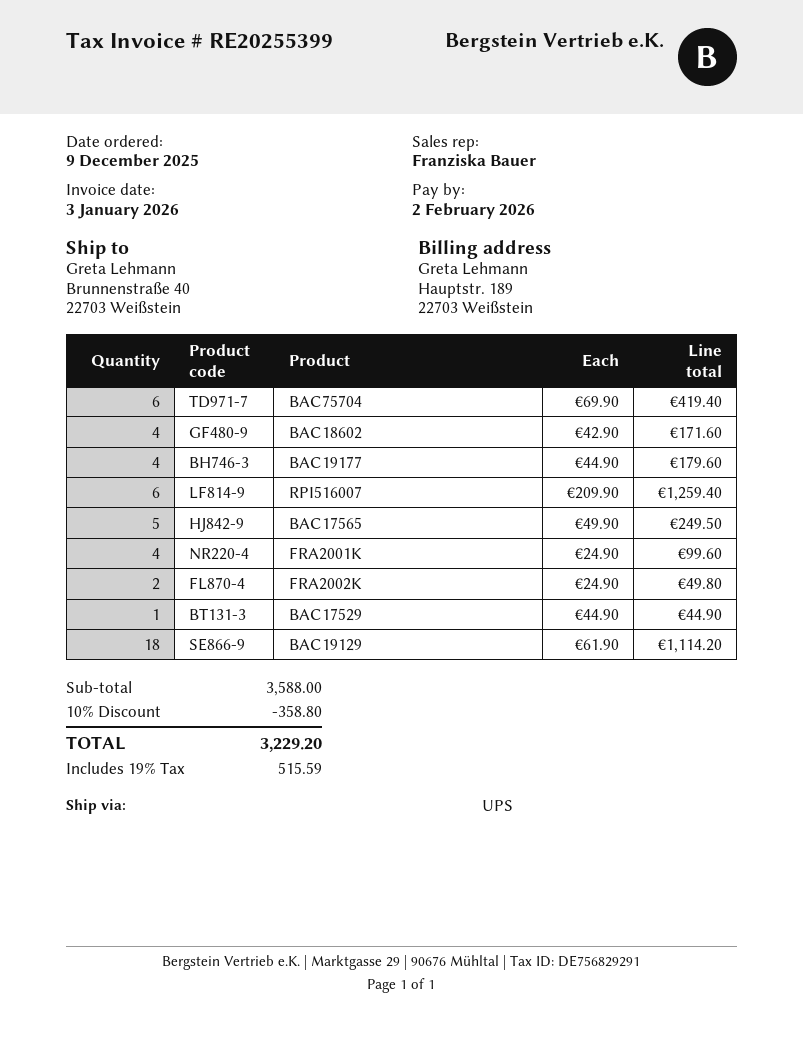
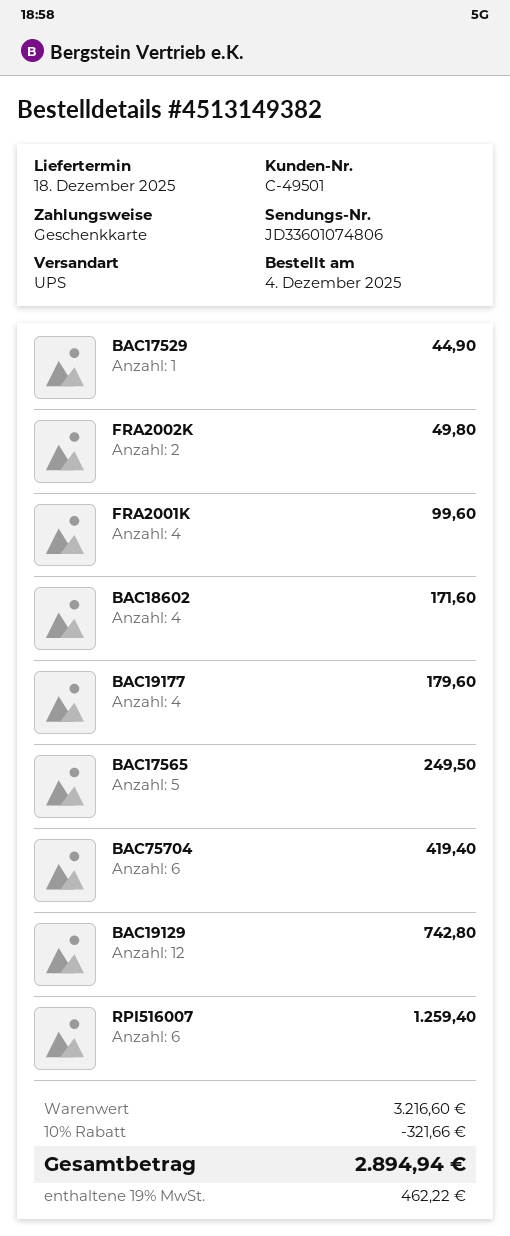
order date: 2025-12-09 -> 2025-12-04
BAC19129: 18 for 1114.20 -> 12 for 742.80
subtotal: 3588.00 -> 3216.60
discount: 10% = 358.80 -> 10% = 321.66
tax: 19% = 515.59 -> 19% = 462.22
total: 3229.20 -> 2894.94

